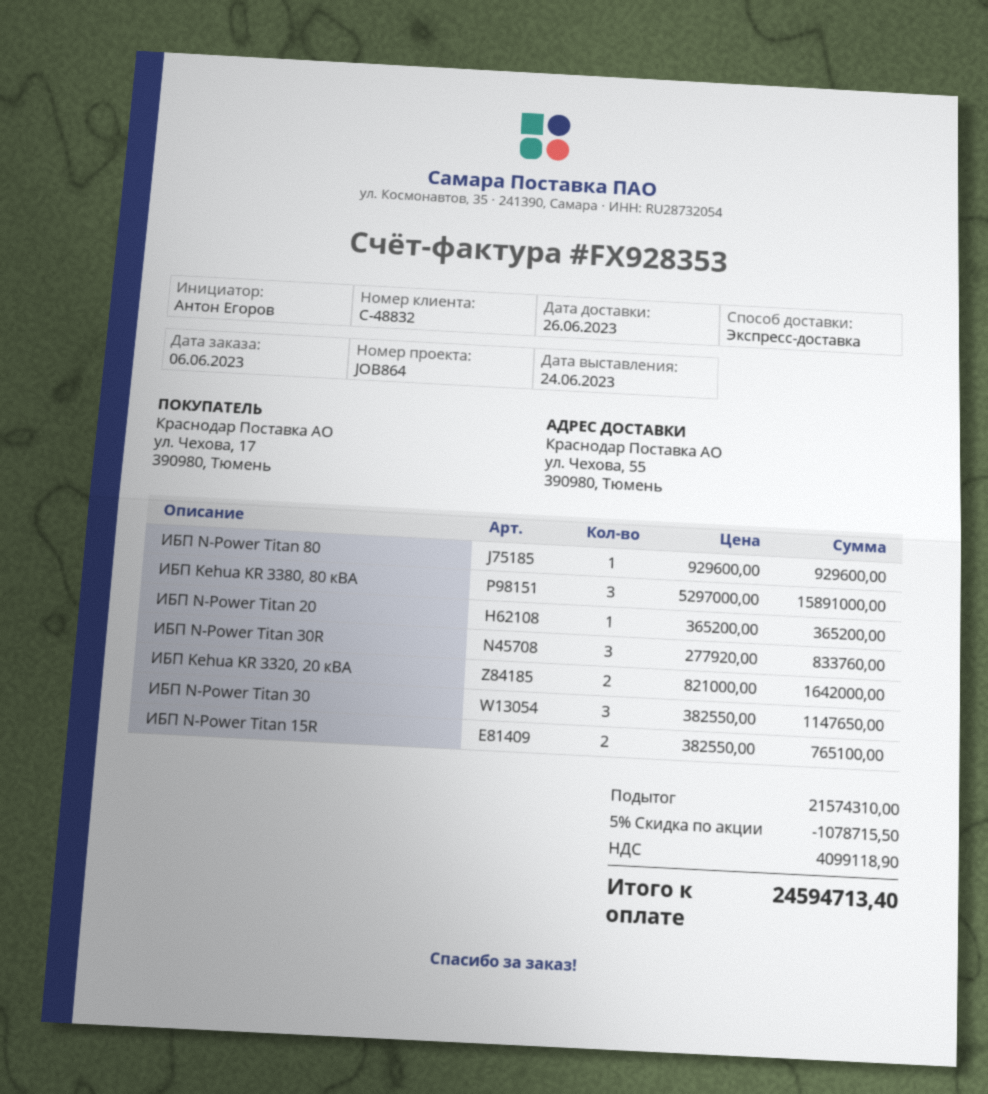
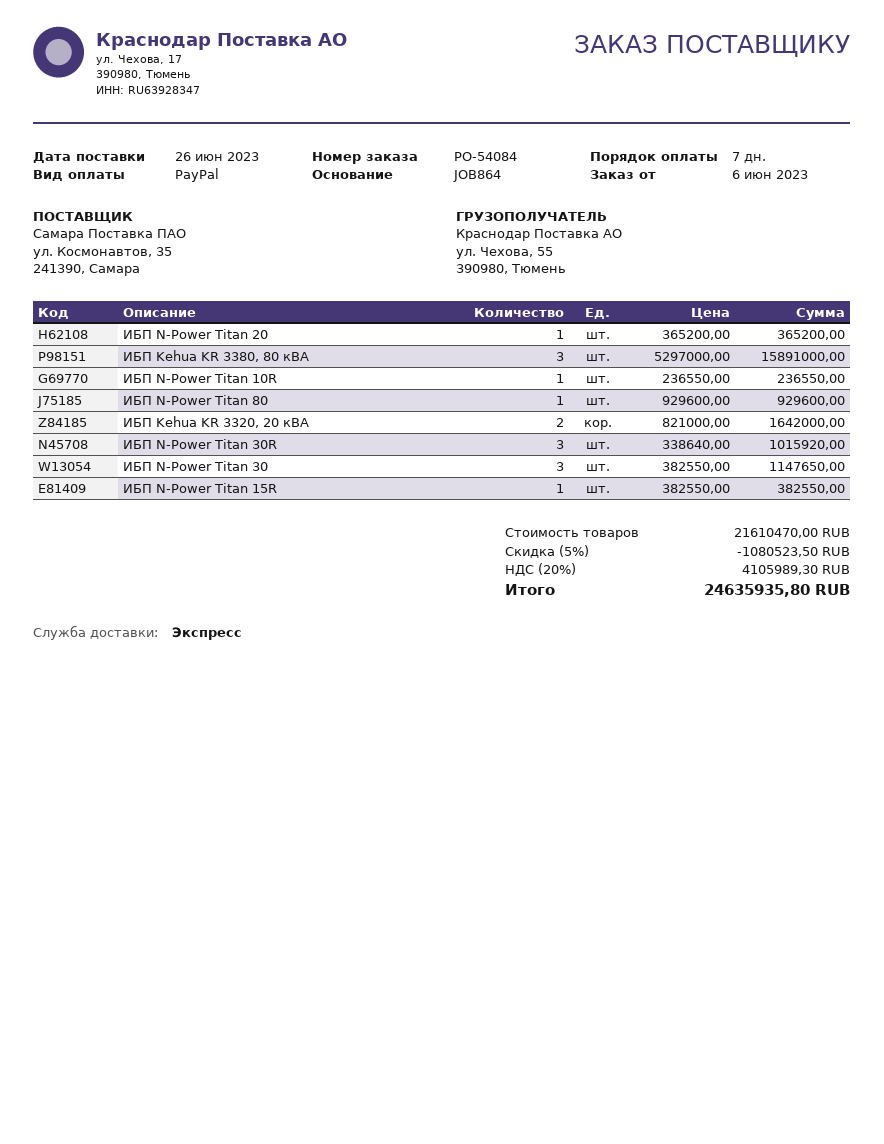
ИБП N-Power Titan 30R: 3 x 277920.00 = 833760.00 -> 3 x 338640.00 = 1015920.00
ИБП N-Power Titan 15R: 2 x 382550.00 = 765100.00 -> 1 x 382550.00 = 382550.00
ИБП N-Power Titan 10R: none -> 1 x 236550.00 = 236550.00
subtotal: 21574310.00 -> 21610470.00
discount: 5% = 1078715.50 -> 5% = 1080523.50
tax: 4099118.90 -> 4105989.30
total: 24594713.40 -> 24635935.80

